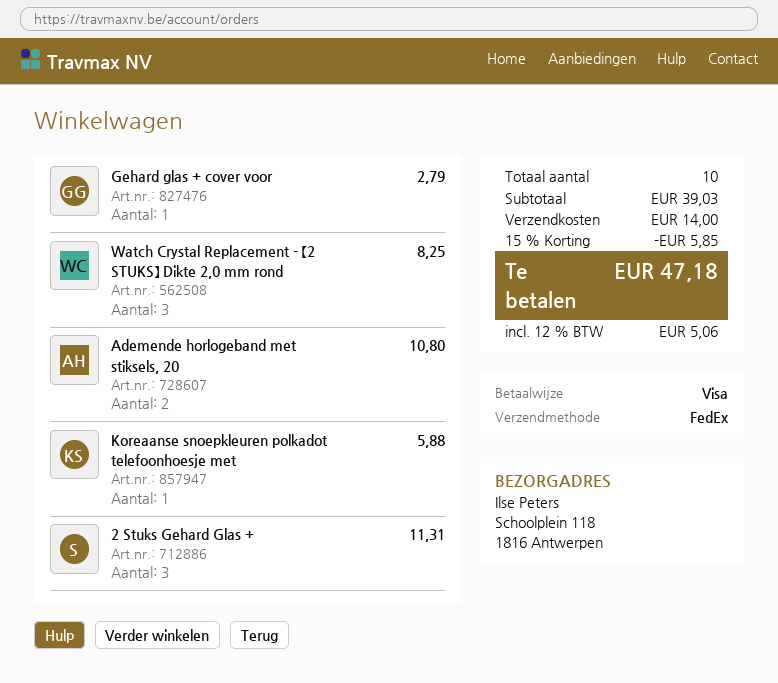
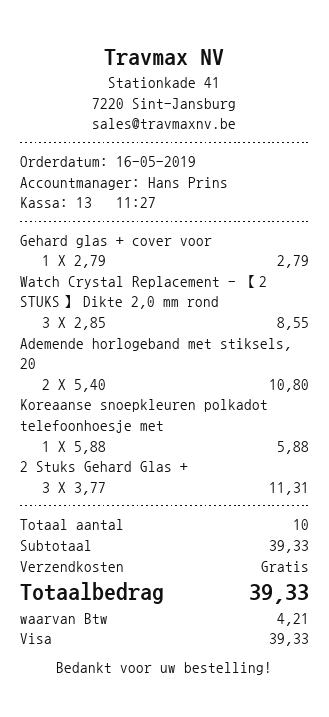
Watch Crystal Replacement - 【2 STUKS】 Dikte 2,0 mm rond: 3 for 8.25 -> 3 for 8.55
subtotal: 39.03 -> 39.33
discount: 15% = 5.85 -> none
shipping: 14.00 -> 0.00
tax: 5.06 -> 4.21
total: 47.18 -> 39.33

